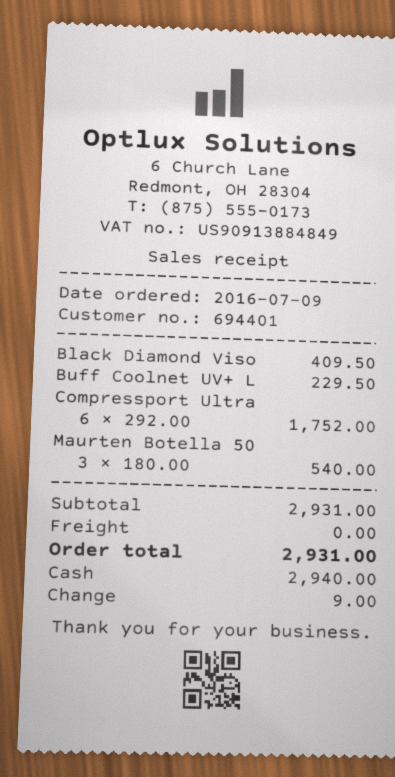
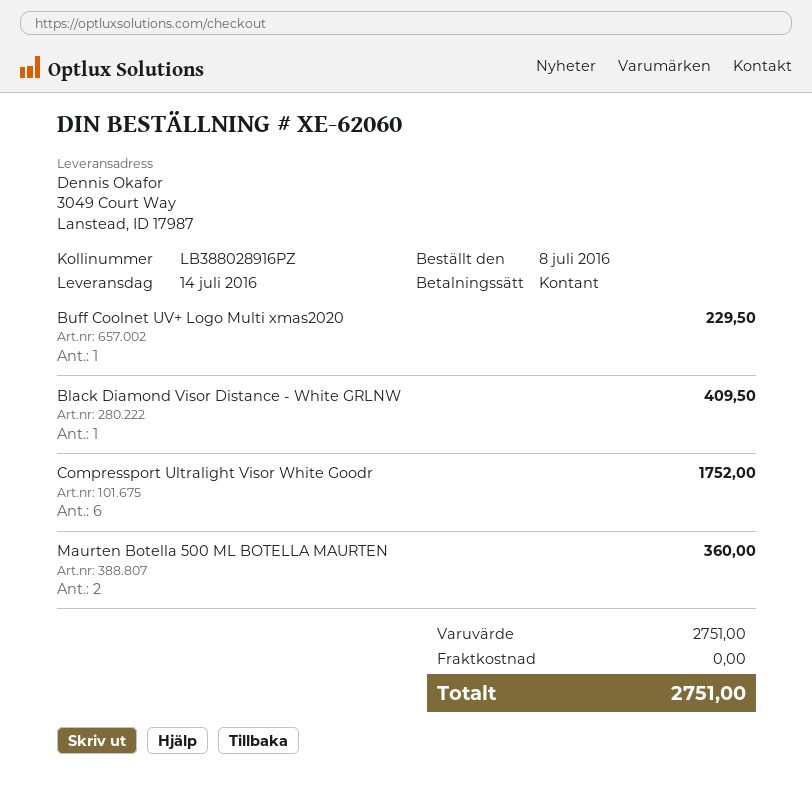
order date: 2016-07-09 -> 2016-07-08
Maurten Botella 50: 3 for 540.00 -> 2 for 360.00
subtotal: 2931.00 -> 2751.00
total: 2931.00 -> 2751.00

